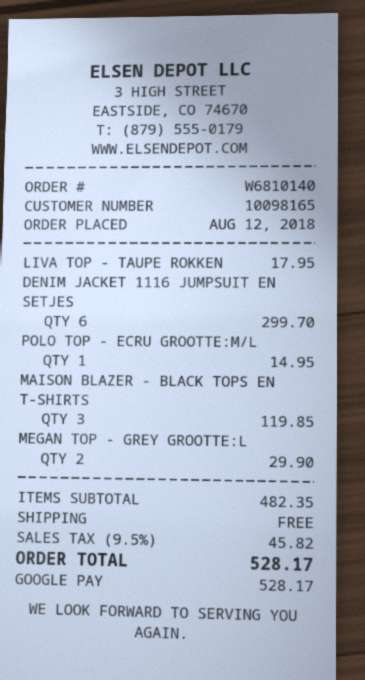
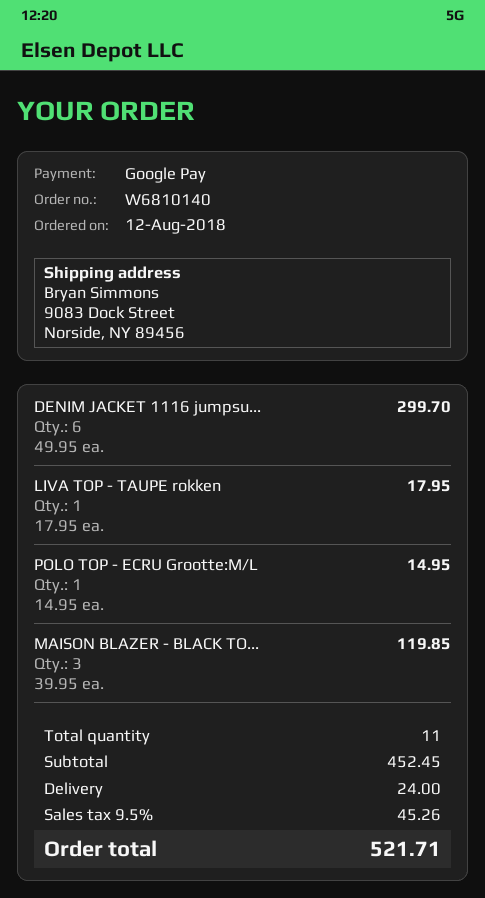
MEGAN TOP - GREY GROOTTE:L: 2 for 29.90 -> none
subtotal: 482.35 -> 452.45
shipping: 0.00 -> 24.00
tax: 9.5% = 45.82 -> 9.5% = 45.26
total: 528.17 -> 521.71

